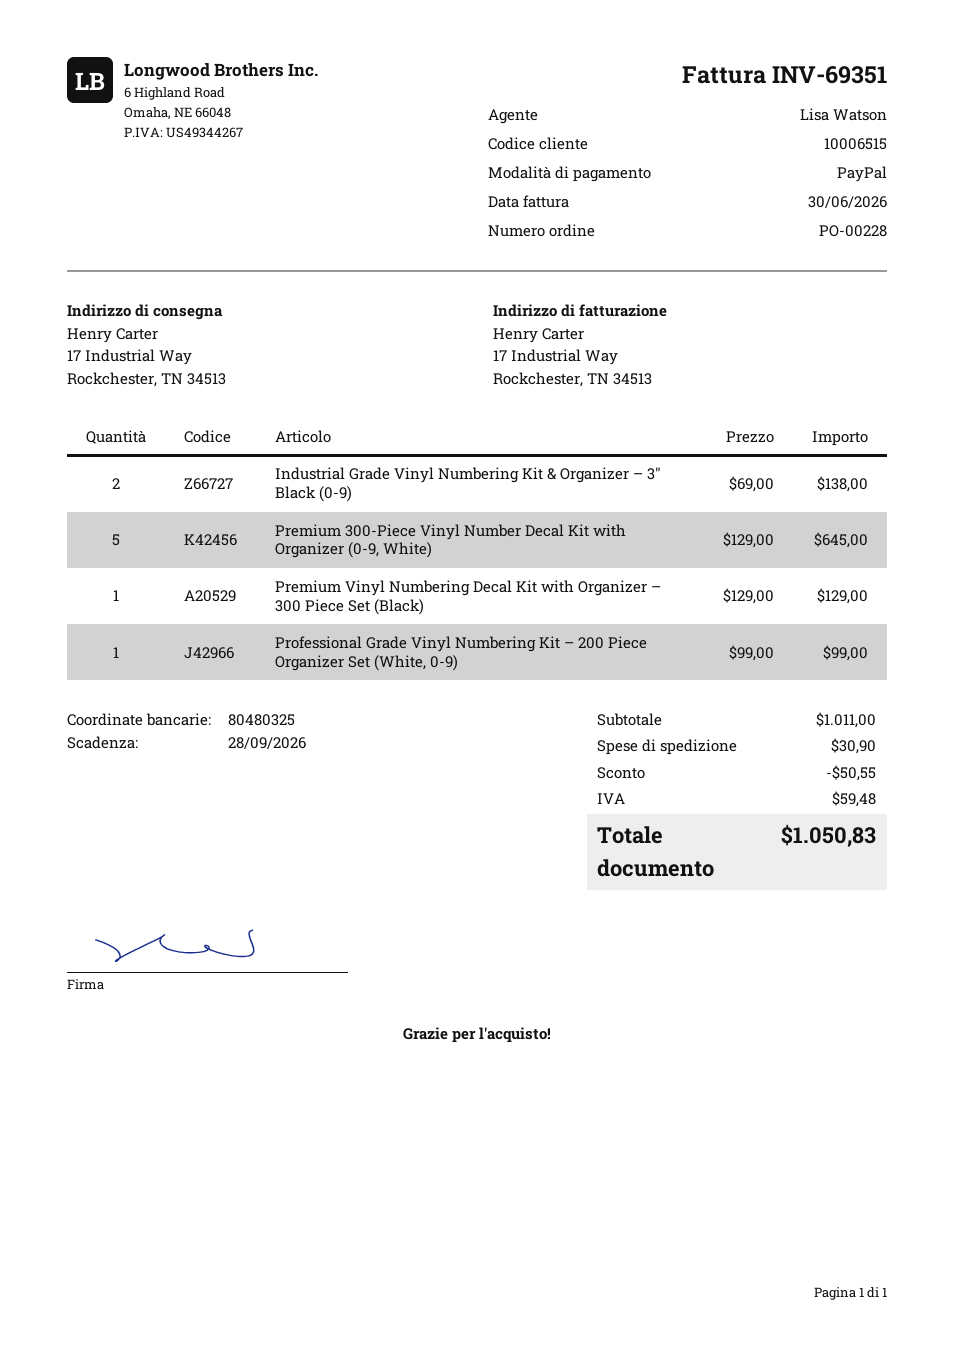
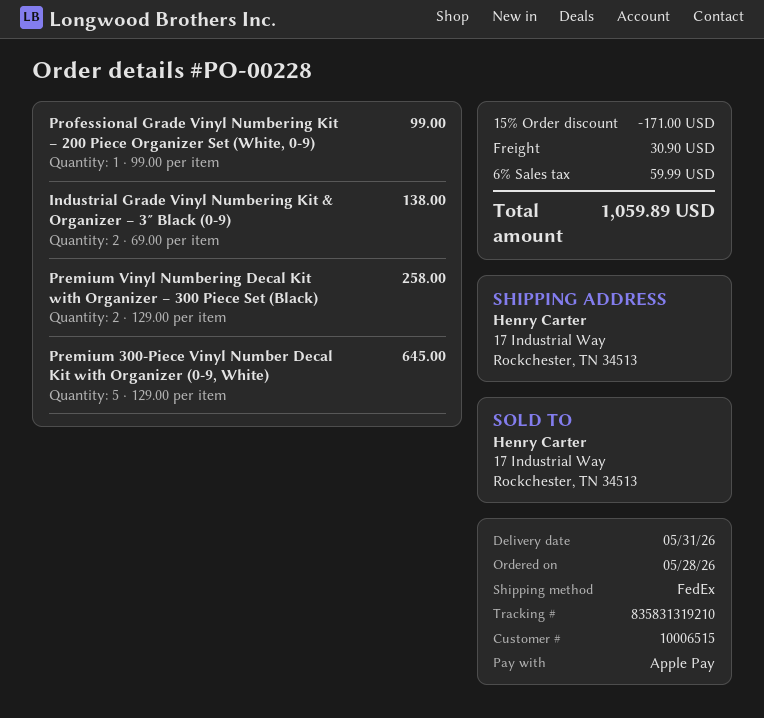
payment method: PayPal -> Apple Pay
Premium Vinyl Numbering Decal Kit with Organizer – 300 Piece Set (Black): 1 x 129.00 = 129.00 -> 2 x 129.00 = 258.00
discount: 50.55 -> 171.00
tax: 59.48 -> 59.99
total: 1050.83 -> 1059.89

